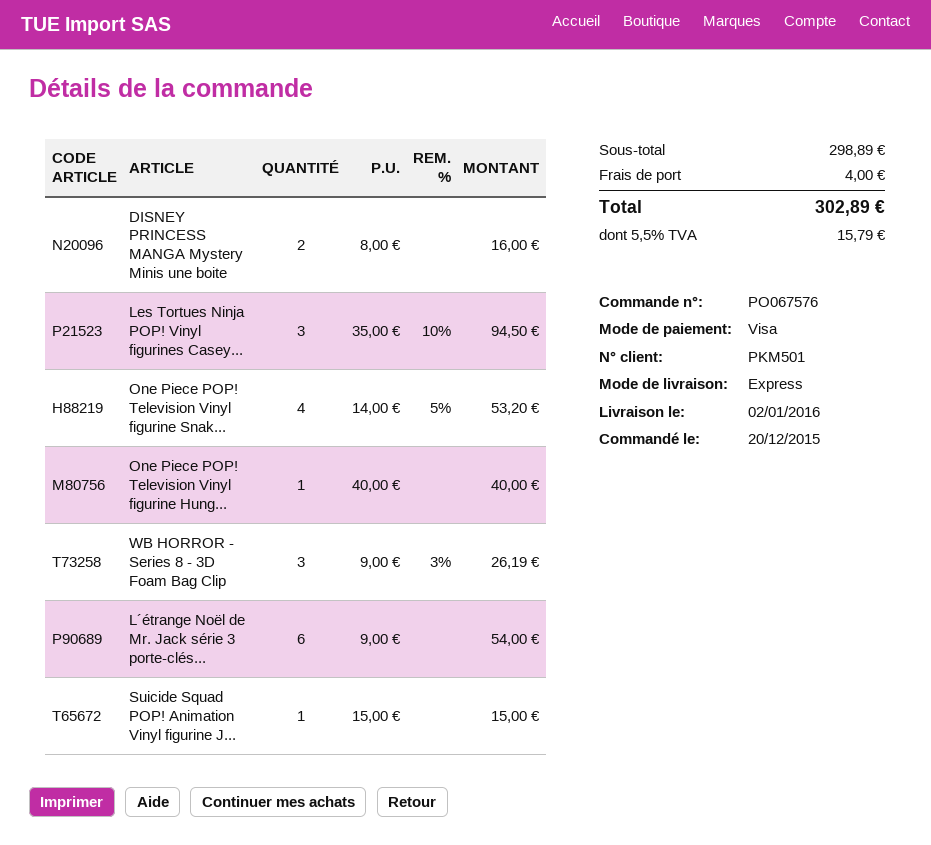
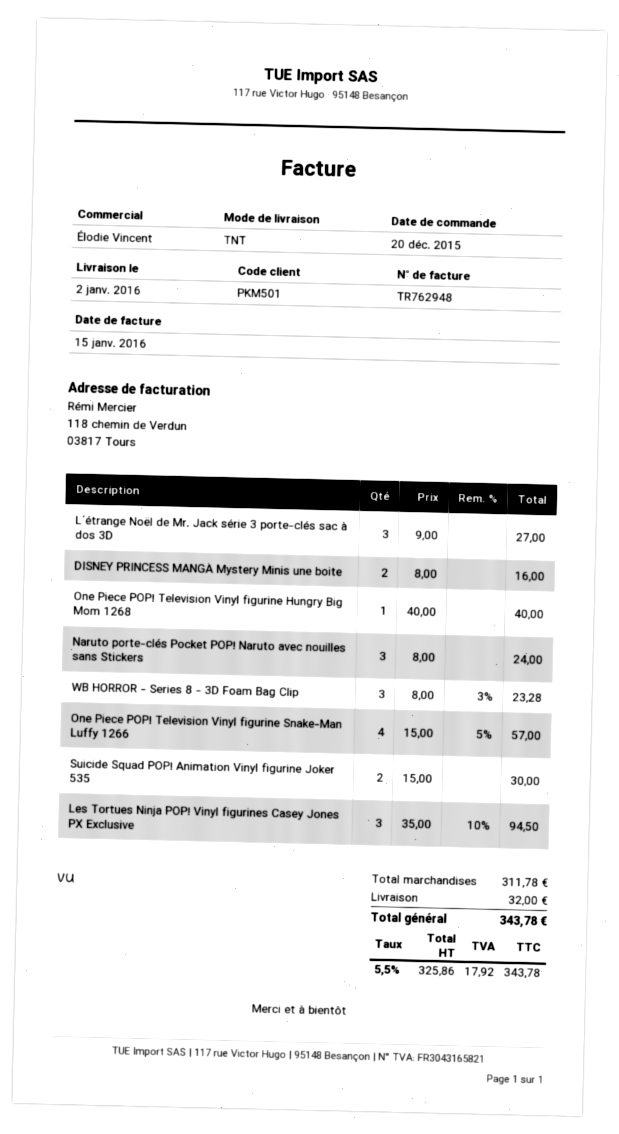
shipping method: express -> TNT
One Piece POP! Television Vinyl figurine Snak...: 4 x 14.00 - 5% = 53.20 -> 4 x 15.00 - 5% = 57.00
WB HORROR - Series 8 - 3D Foam Bag Clip: 3 x 9.00 - 3% = 26.19 -> 3 x 8.00 - 3% = 23.28
L´étrange Noël de Mr. Jack série 3 porte-clés...: 6 x 9.00 = 54.00 -> 3 x 9.00 = 27.00
Suicide Squad POP! Animation Vinyl figurine J...: 1 x 15.00 = 15.00 -> 2 x 15.00 = 30.00
Naruto porte-clés Pocket POP! Naruto avec nouilles sans Stickers: none -> 3 x 8.00 = 24.00
subtotal: 298.89 -> 311.78
shipping: 4.00 -> 32.00
tax: 5.5% = 15.79 -> 5.5% = 17.92
total: 302.89 -> 343.78

